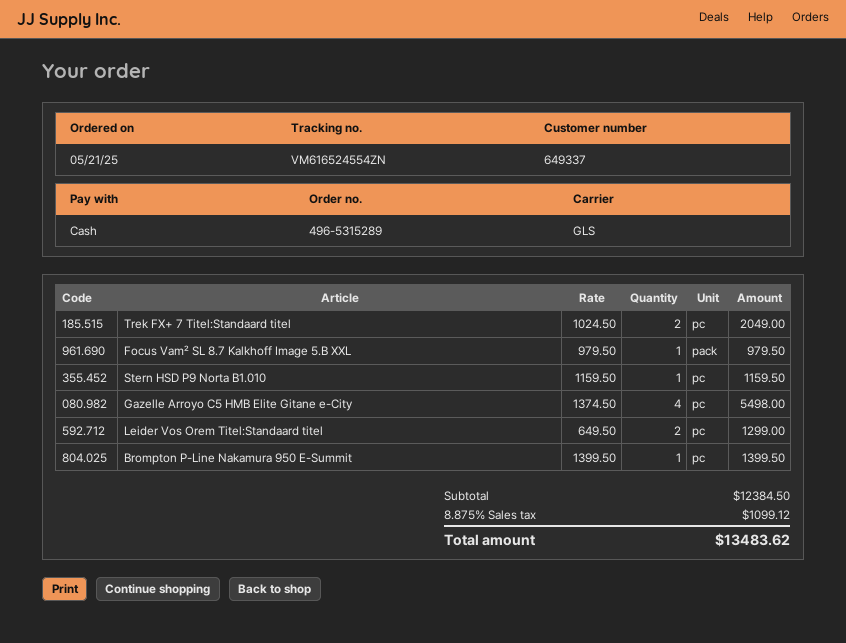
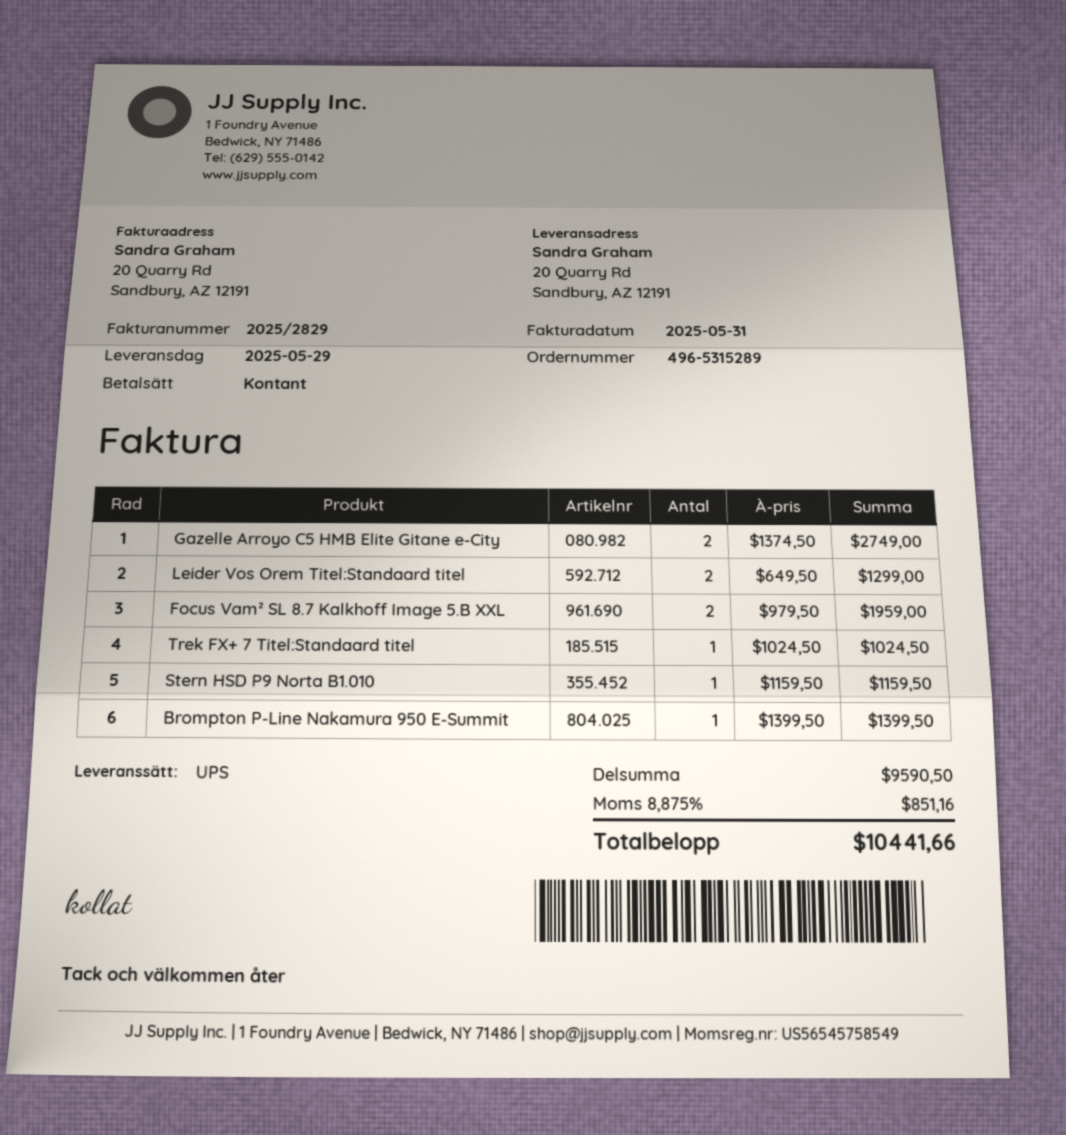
shipping method: GLS -> UPS
Trek FX+ 7 Titel:Standaard titel: 2 x 1024.50 = 2049.00 -> 1 x 1024.50 = 1024.50
Focus Vam² SL 8.7 Kalkhoff Image 5.B XXL: 1 x 979.50 = 979.50 -> 2 x 979.50 = 1959.00
Gazelle Arroyo C5 HMB Elite Gitane e-City: 4 x 1374.50 = 5498.00 -> 2 x 1374.50 = 2749.00
subtotal: 12384.50 -> 9590.50
tax: 8.875% = 1099.12 -> 8.875% = 851.16
total: 13483.62 -> 10441.66

